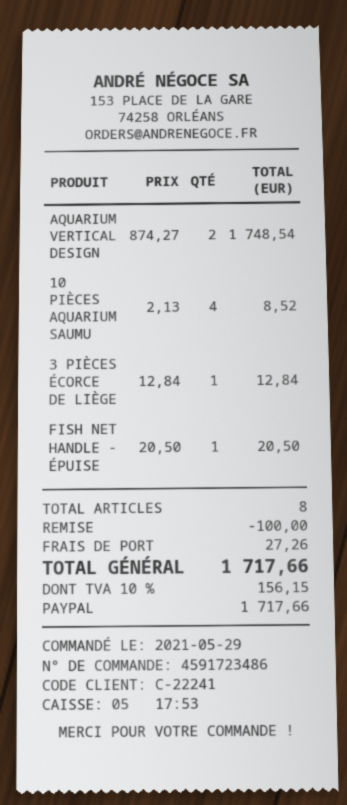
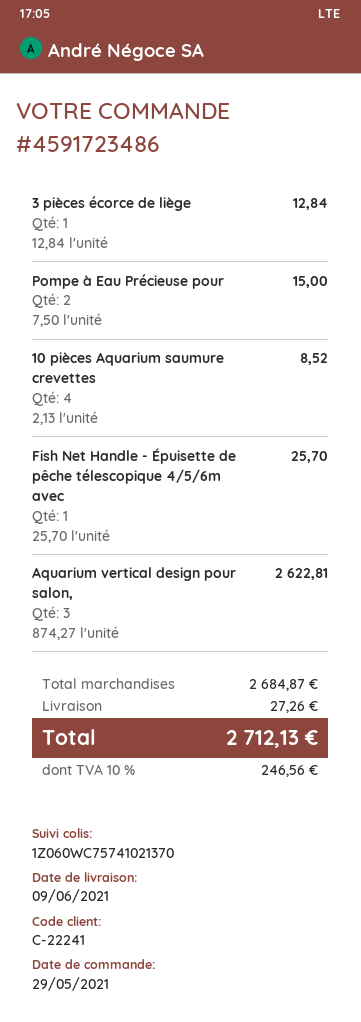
AQUARIUM VERTICAL DESIGN: 2 x 874.27 = 1748.54 -> 3 x 874.27 = 2622.81
FISH NET HANDLE - ÉPUISE: 1 x 20.50 = 20.50 -> 1 x 25.70 = 25.70
Pompe à Eau Précieuse pour: none -> 2 x 7.50 = 15.00
discount: 100.00 -> none
tax: 10% = 156.15 -> 10% = 246.56
total: 1717.66 -> 2712.13

